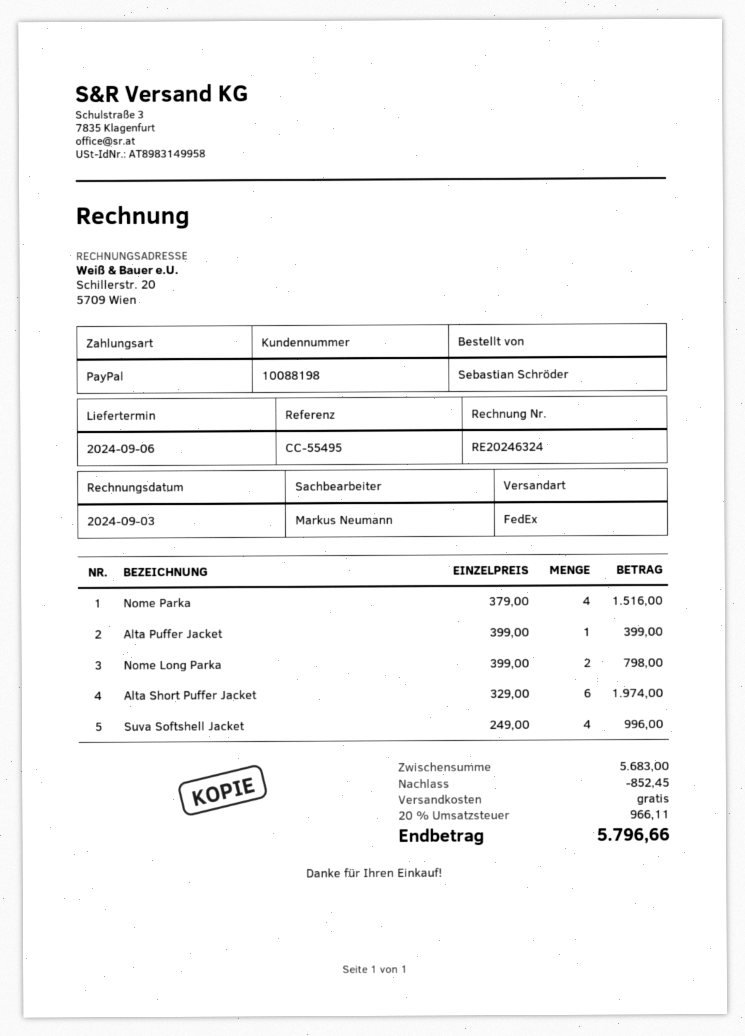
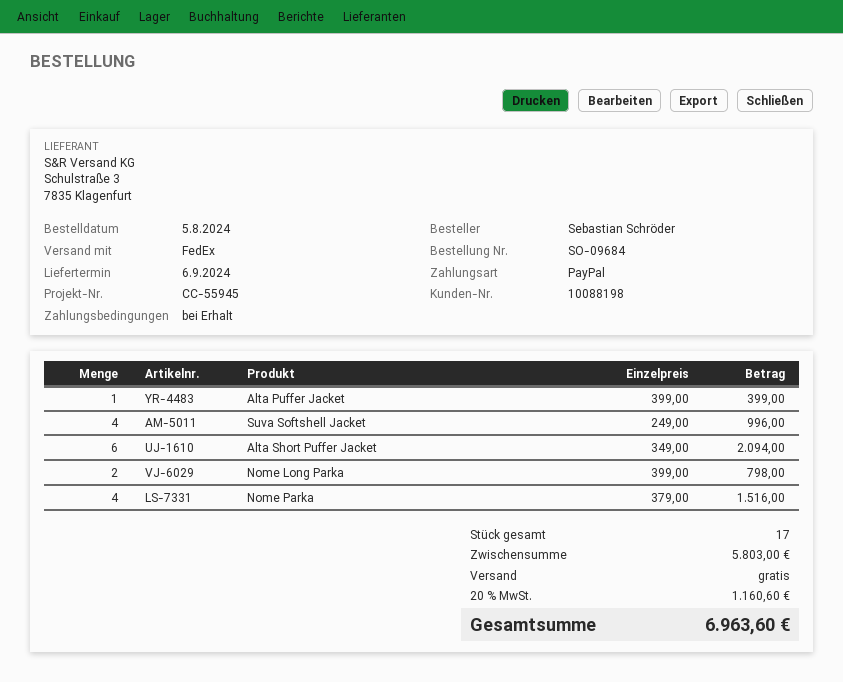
reference: CC-55495 -> CC-55945
Alta Short Puffer Jacket: 6 x 329.00 = 1974.00 -> 6 x 349.00 = 2094.00
subtotal: 5683.00 -> 5803.00
discount: 852.45 -> none
tax: 20% = 966.11 -> 20% = 1160.60
total: 5796.66 -> 6963.60

